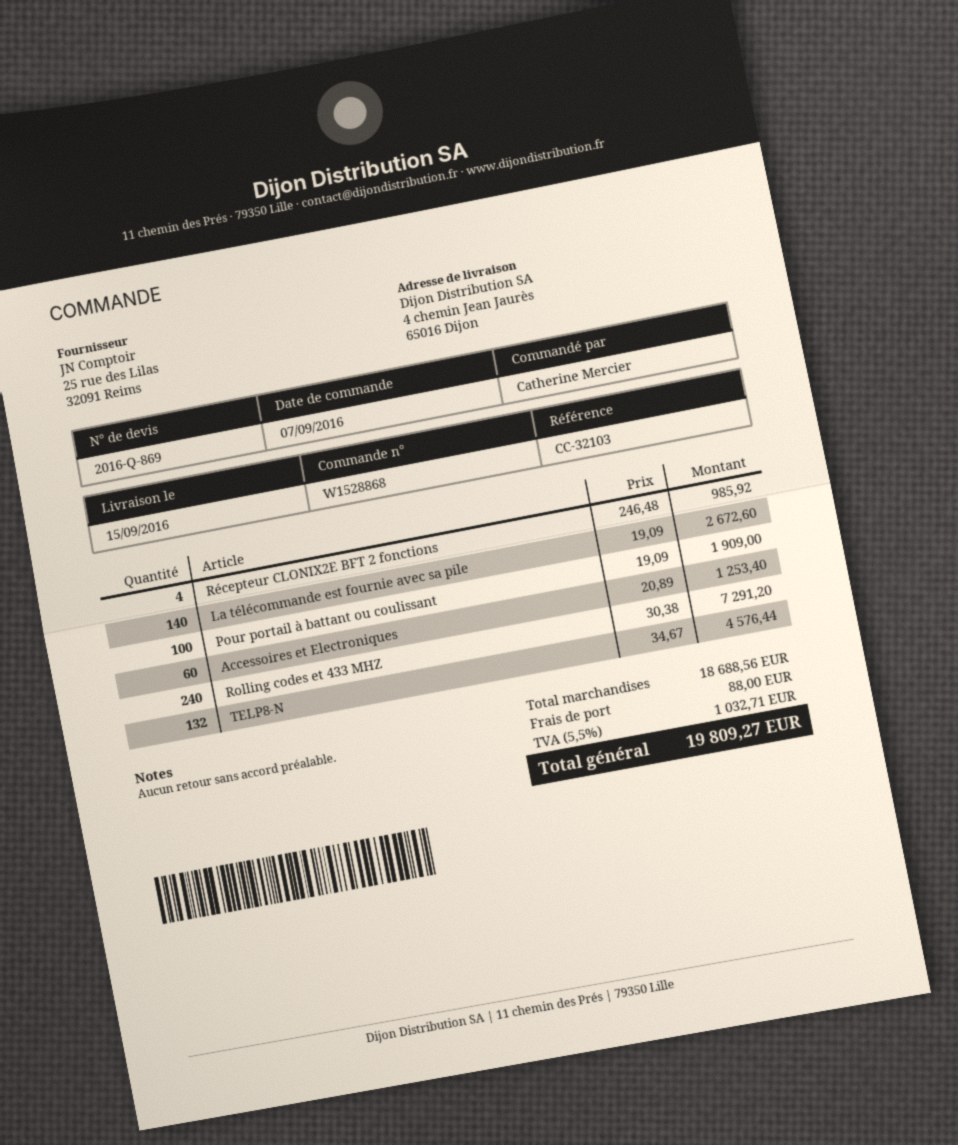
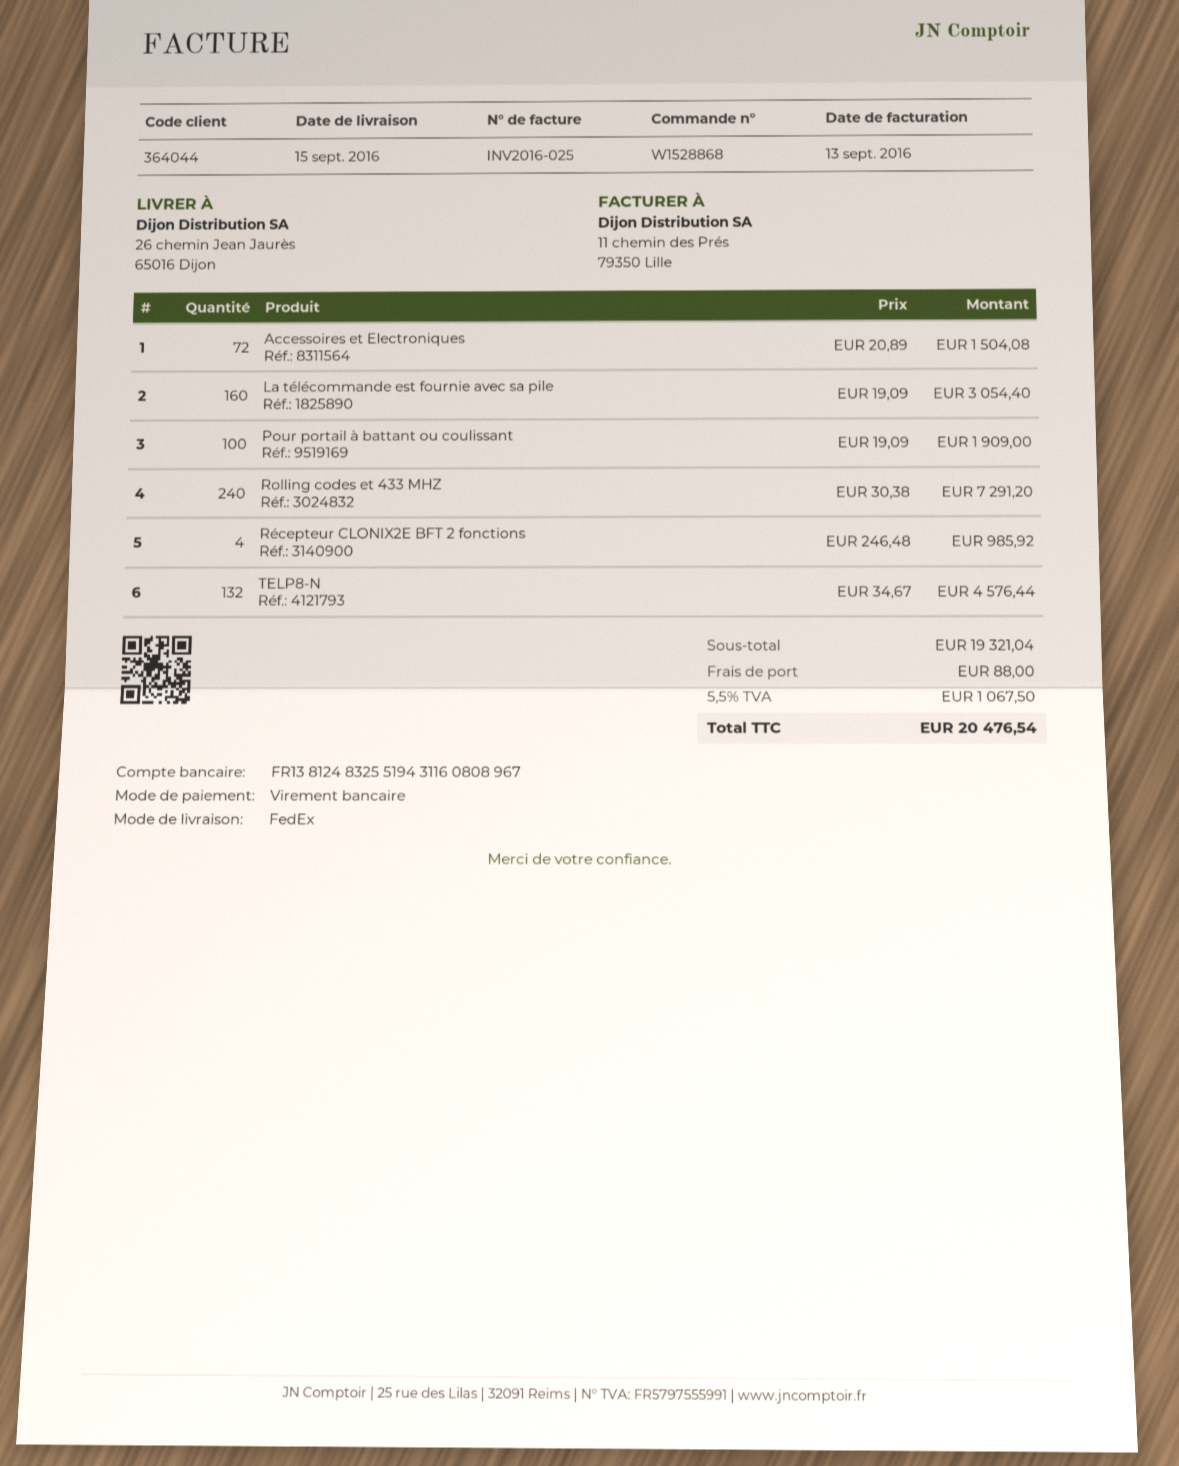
ship to: 4 chemin Jean Jaurès, 65016 Dijon -> 26 chemin Jean Jaurès, 65016 Dijon
La télécommande est fournie avec sa pile: 140 x 19.09 = 2672.60 -> 160 x 19.09 = 3054.40
Accessoires et Electroniques: 60 x 20.89 = 1253.40 -> 72 x 20.89 = 1504.08
subtotal: 18688.56 -> 19321.04
tax: 5.5% = 1032.71 -> 5.5% = 1067.50
total: 19809.27 -> 20476.54

